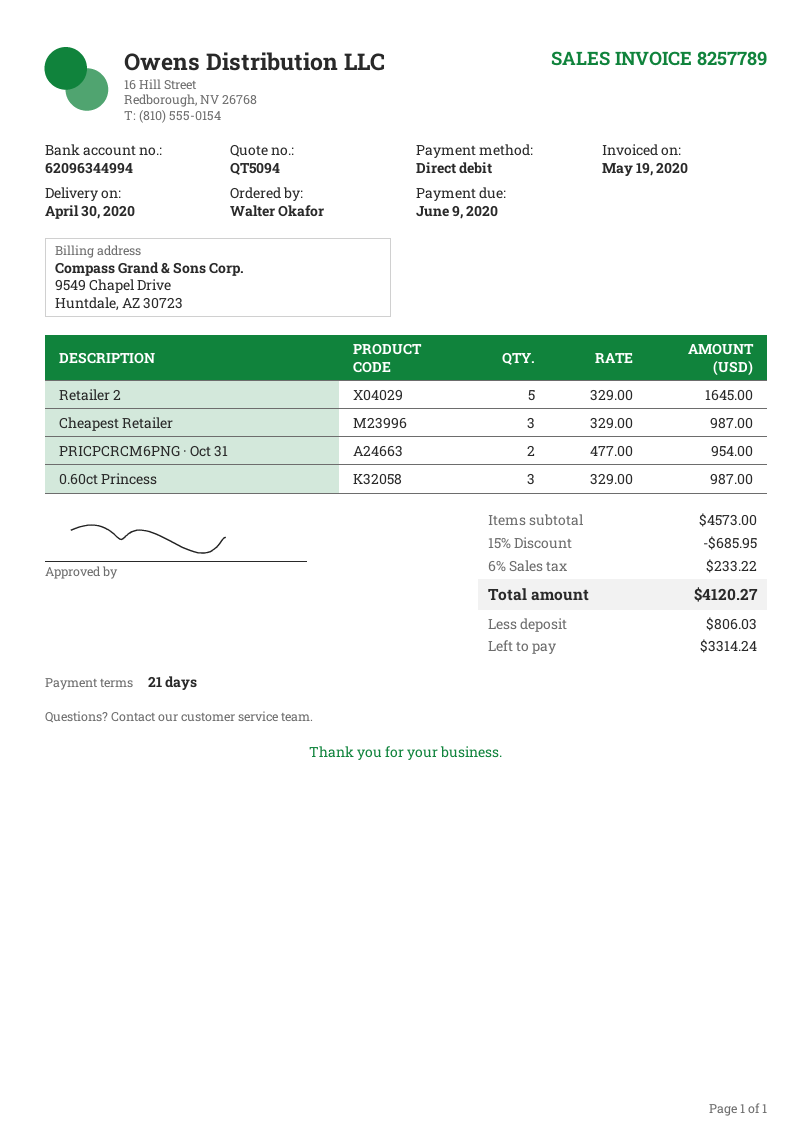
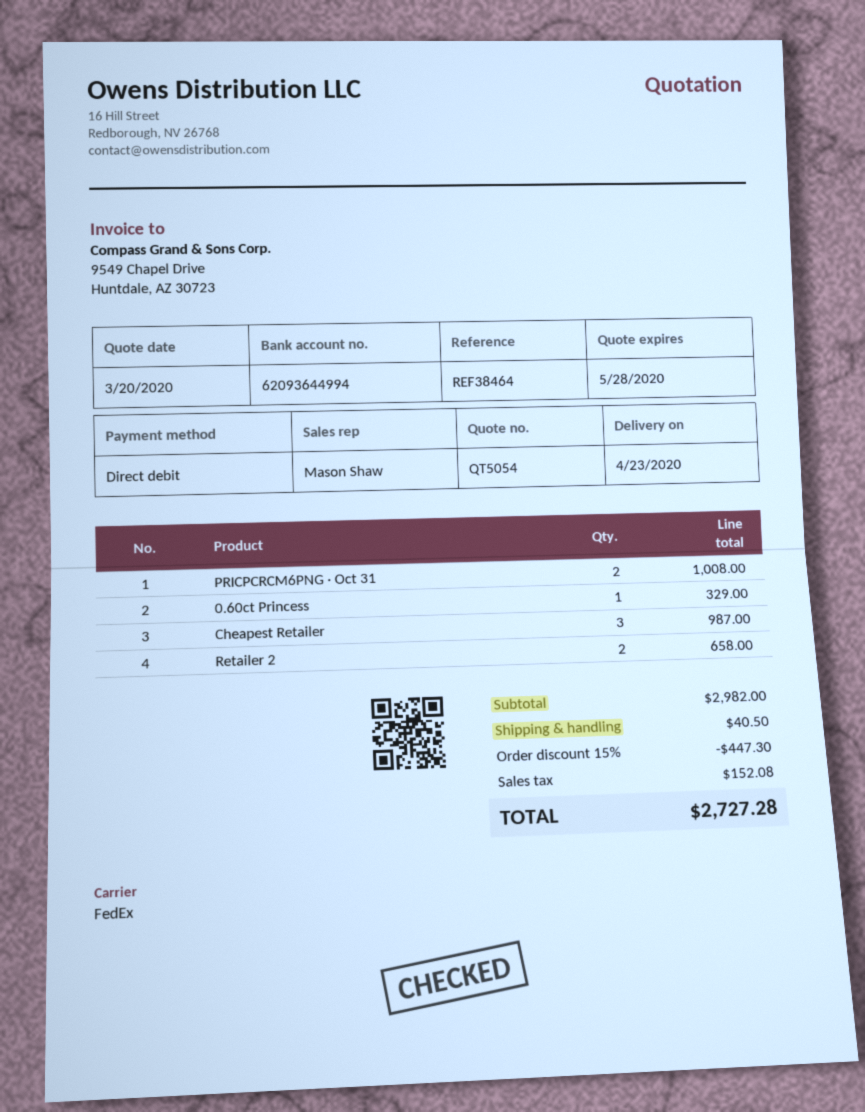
quote number: QT5094 -> QT5054
delivery date: 2020-04-30 -> 2020-04-23
bank account: 62096344994 -> 62093644994
Retailer 2: 5 for 1645.00 -> 2 for 658.00
PRICPCRCM6PNG · Oct 31: 2 for 954.00 -> 2 for 1008.00
0.60ct Princess: 3 for 987.00 -> 1 for 329.00
subtotal: 4573.00 -> 2982.00
discount: 15% = 685.95 -> 15% = 447.30
shipping: none -> 40.50
tax: 233.22 -> 152.08
total: 4120.27 -> 2727.28

